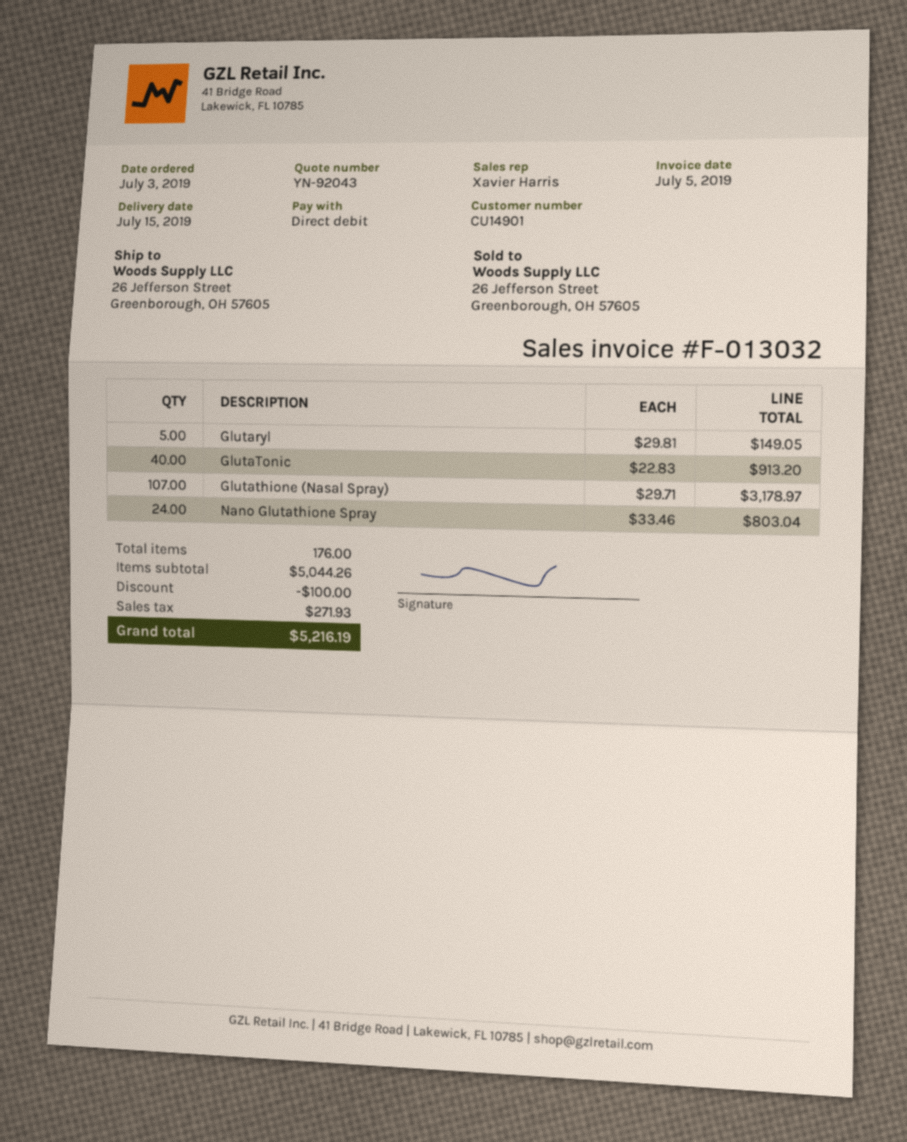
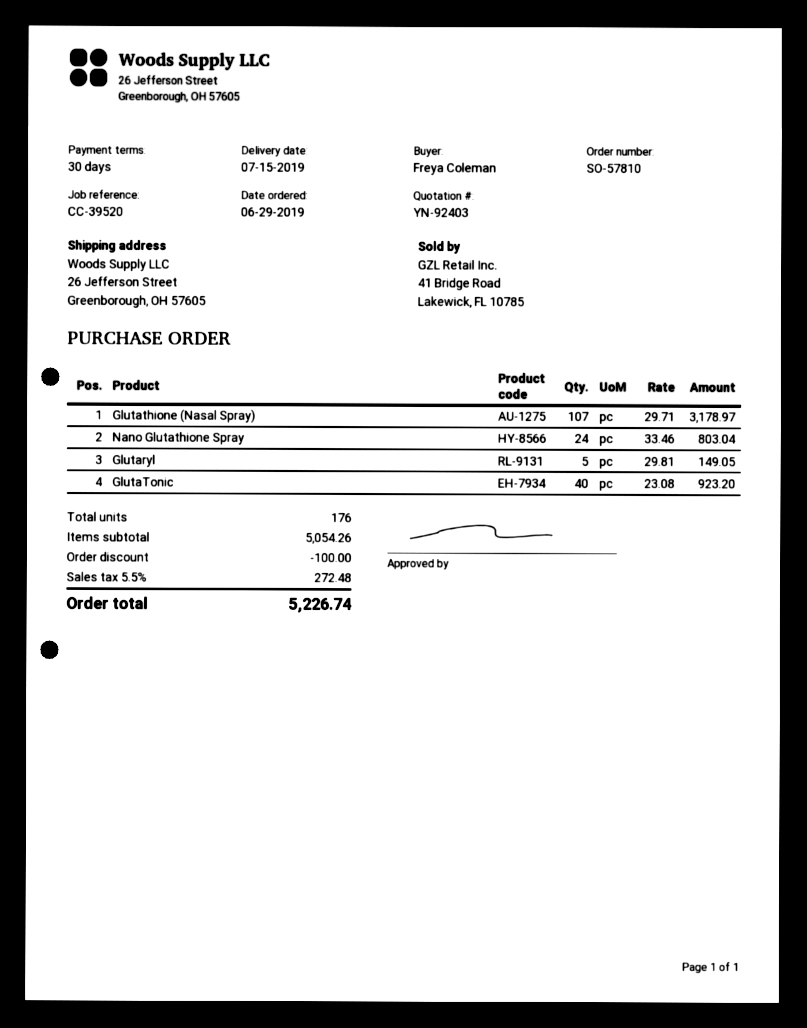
quote number: YN-92043 -> YN-92403
order date: 2019-07-03 -> 2019-06-29
GlutaTonic: 40 x 22.83 = 913.20 -> 40 x 23.08 = 923.20
subtotal: 5044.26 -> 5054.26
tax: 271.93 -> 272.48
total: 5216.19 -> 5226.74

